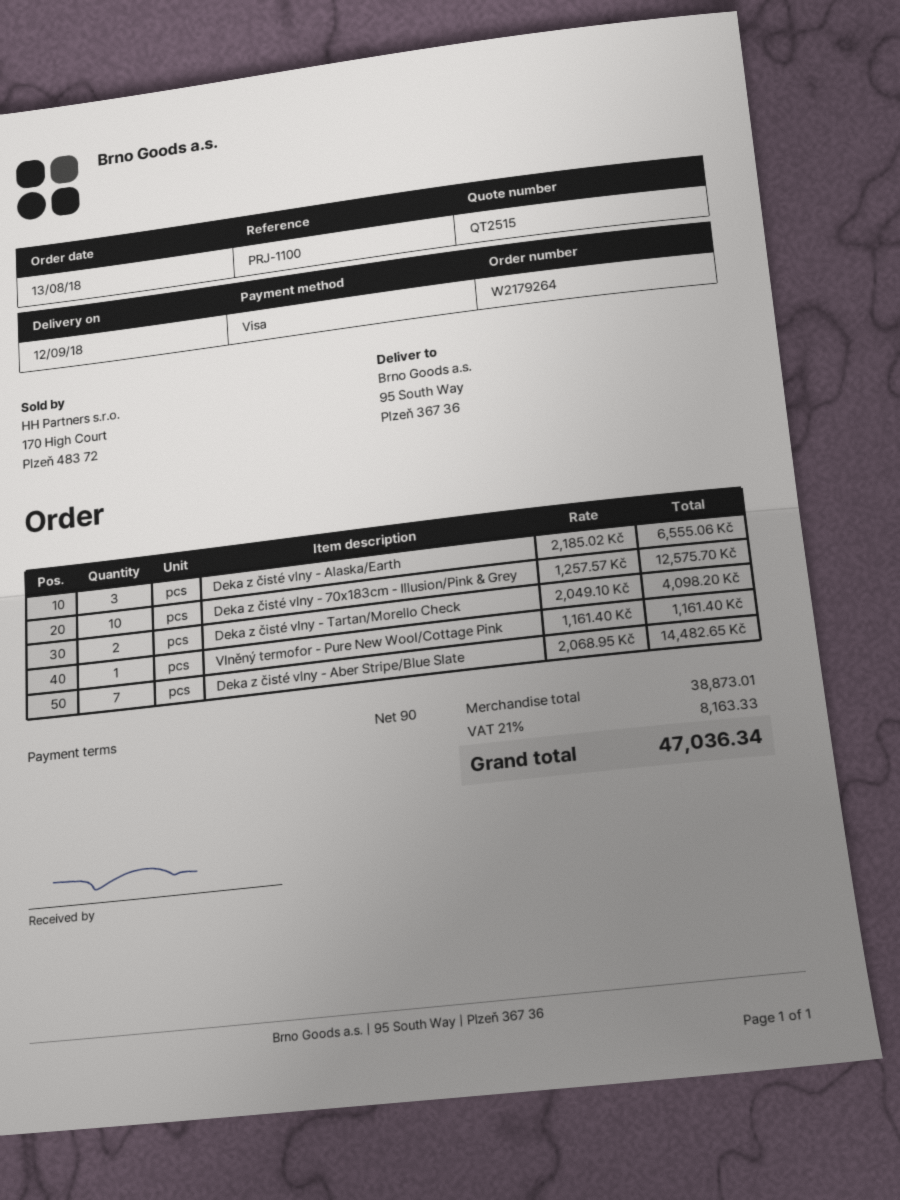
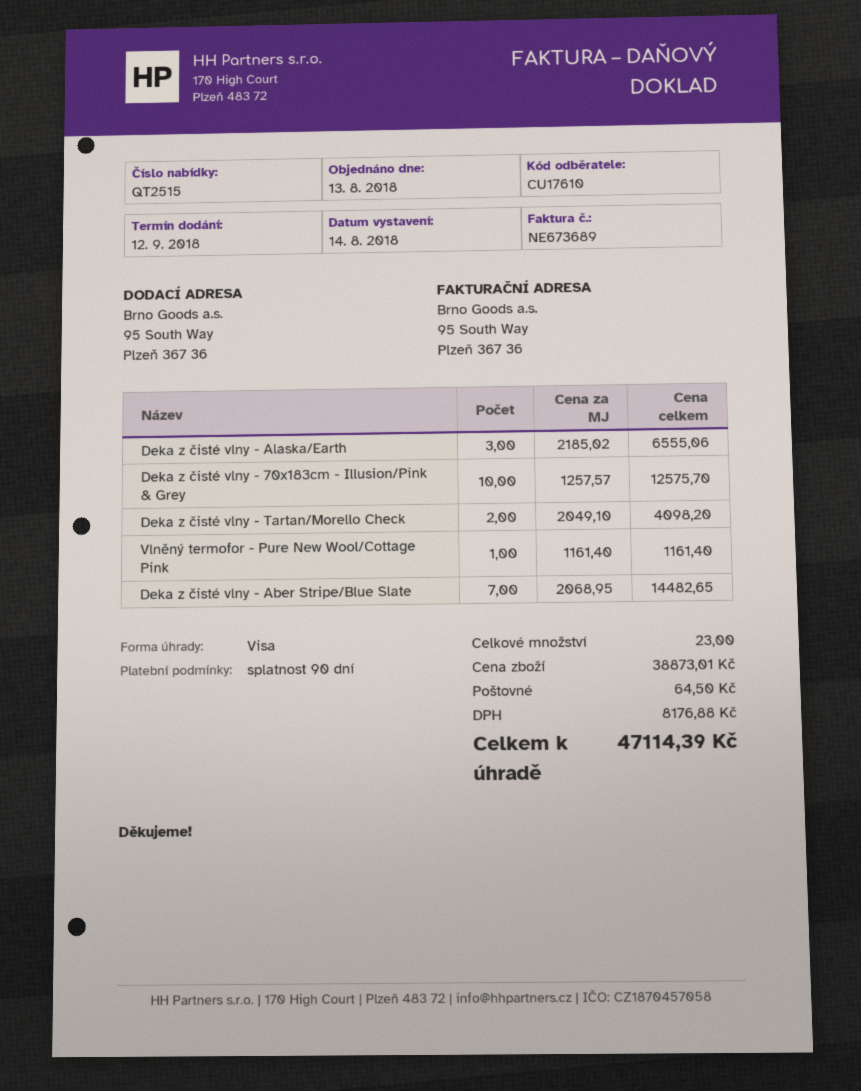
shipping: none -> 64.50
tax: 8163.33 -> 8176.88
total: 47036.34 -> 47114.39

